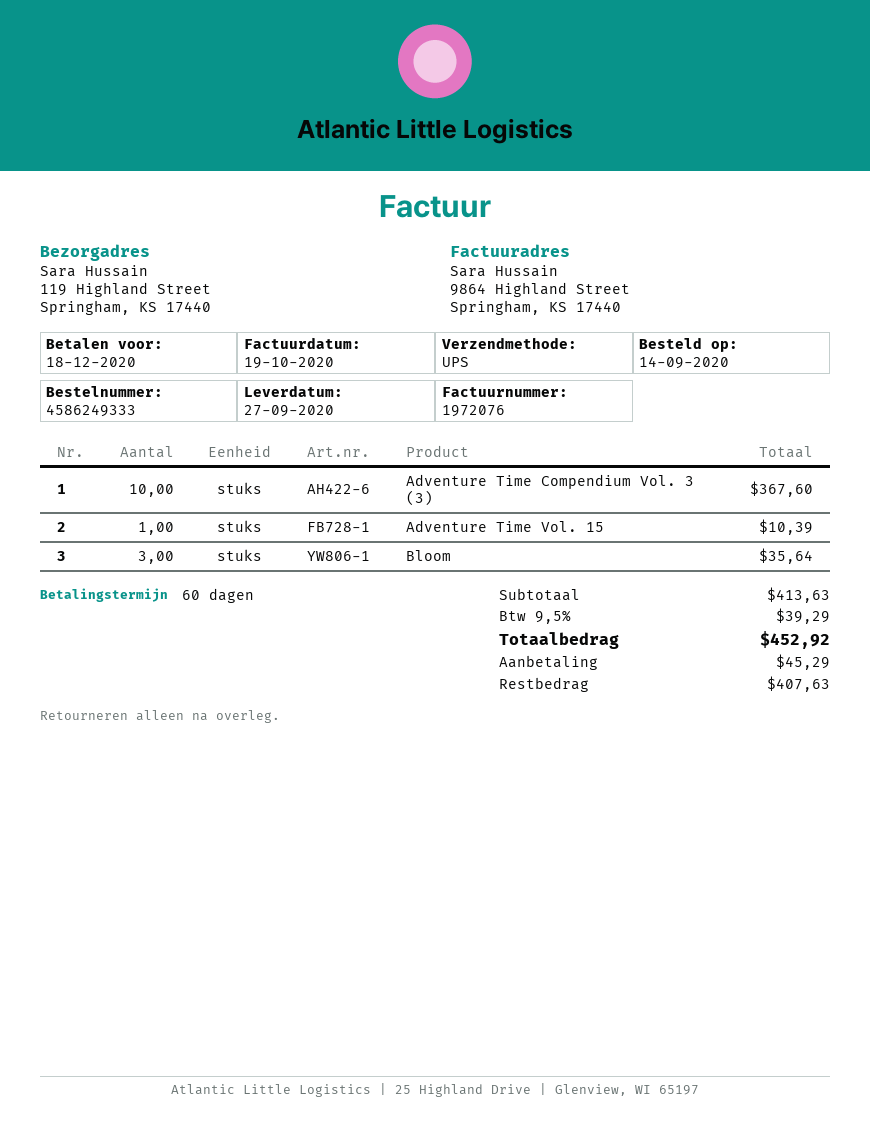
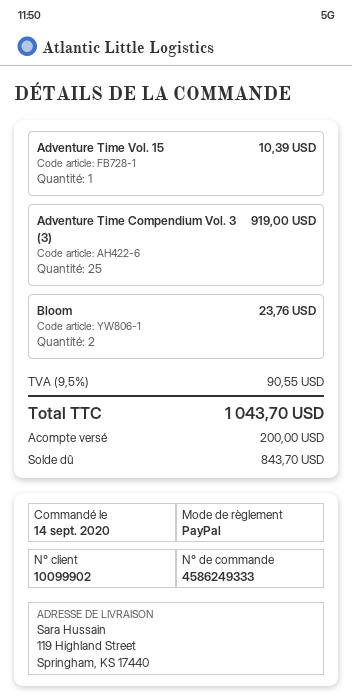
Adventure Time Compendium Vol. 3 (3): 10 for 367.60 -> 25 for 919.00
Bloom: 3 for 35.64 -> 2 for 23.76
tax: 9.5% = 39.29 -> 9.5% = 90.55
total: 452.92 -> 1043.70
deposit: 45.29 -> 200.00
balance: 407.63 -> 843.70

